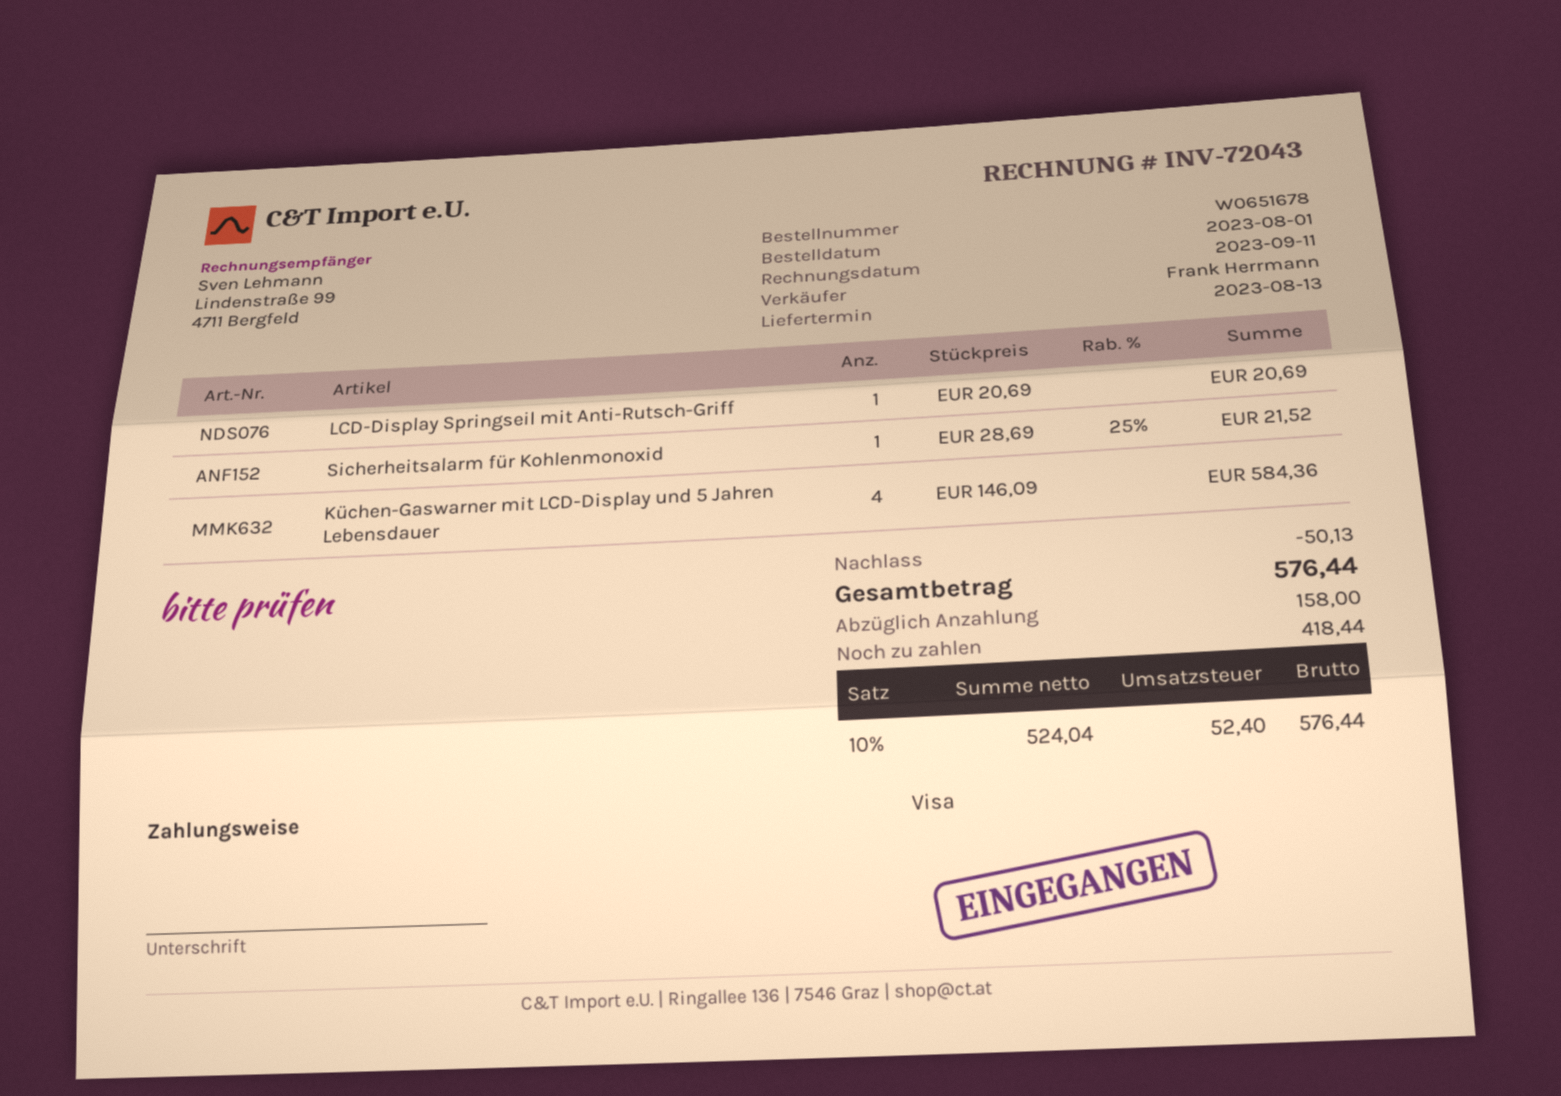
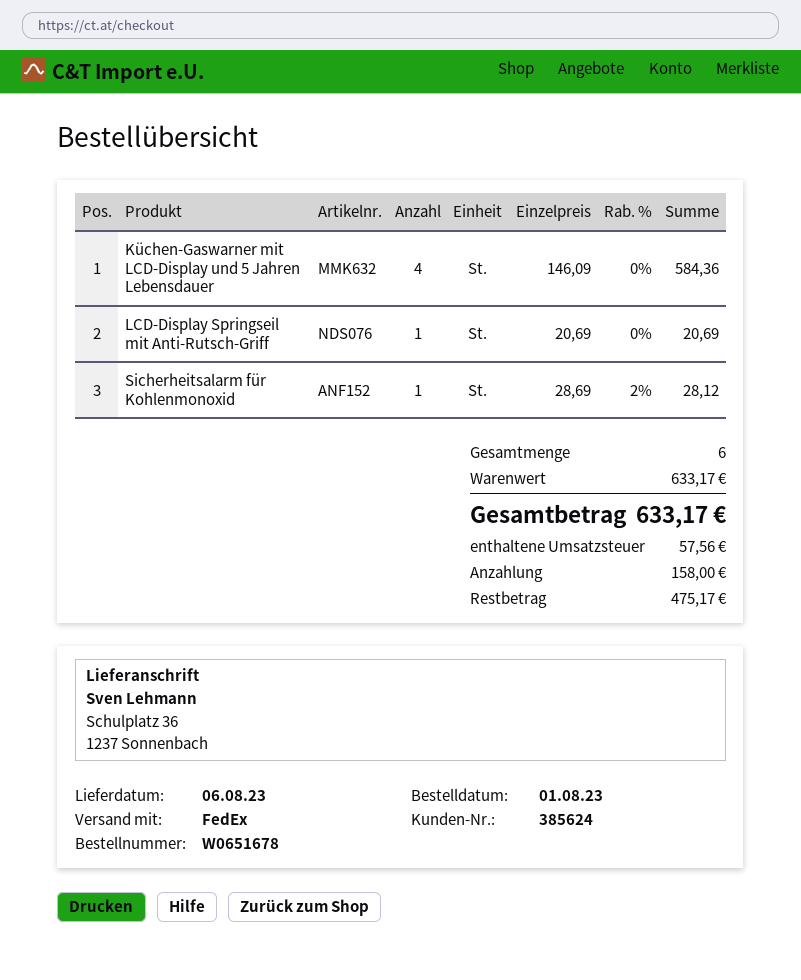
delivery date: 2023-08-13 -> 2023-08-06
Sicherheitsalarm für Kohlenmonoxid: 1 x 28.69 - 25% = 21.52 -> 1 x 28.69 - 2% = 28.12
discount: 50.13 -> none
tax: 52.40 -> 57.56
total: 576.44 -> 633.17
balance: 418.44 -> 475.17

